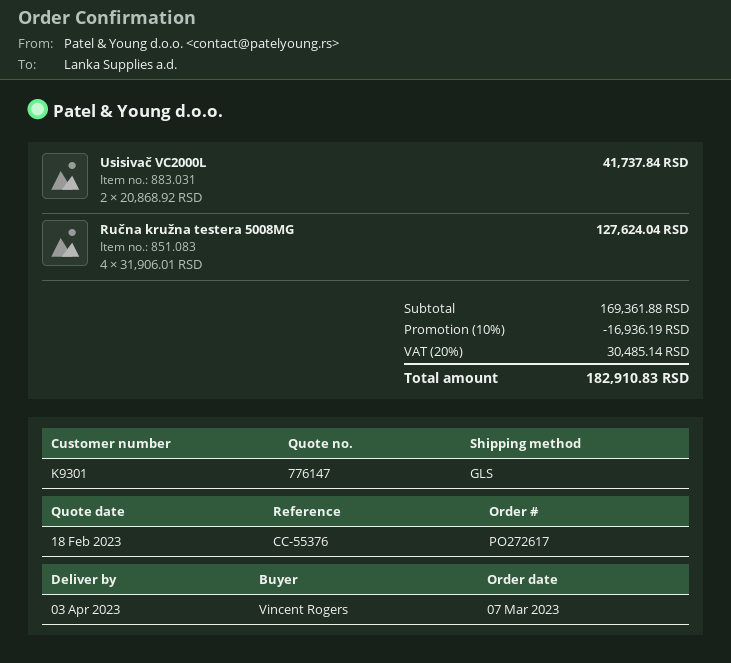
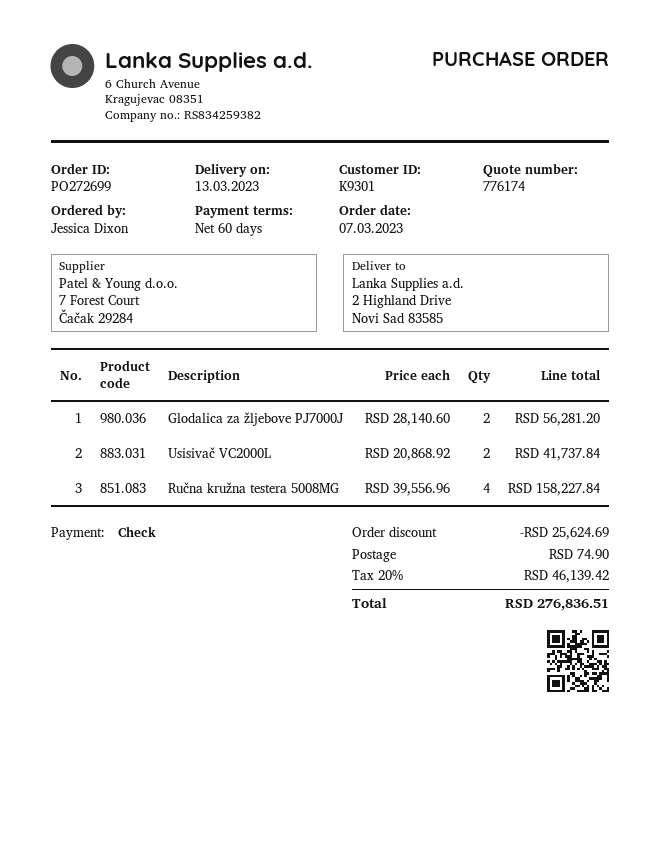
quote number: 776147 -> 776174
order number: PO272617 -> PO272699
delivery date: 2023-04-03 -> 2023-03-13
ordered by: Vincent Rogers -> Jessica Dixon
Ručna kružna testera 5008MG: 4 x 31906.01 = 127624.04 -> 4 x 39556.96 = 158227.84
Glodalica za žljebove PJ7000J: none -> 2 x 28140.60 = 56281.20
discount: 16936.19 -> 25624.69
shipping: none -> 74.90
tax: 20% = 30485.14 -> 20% = 46139.42
total: 182910.83 -> 276836.51

